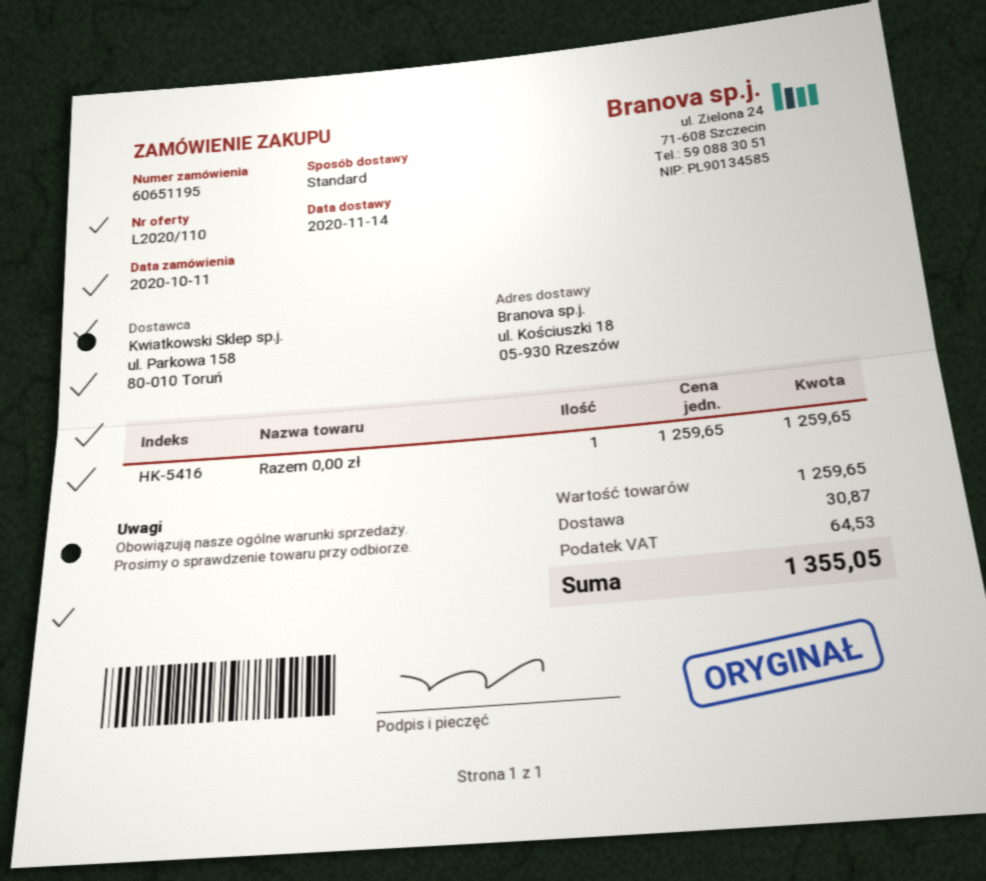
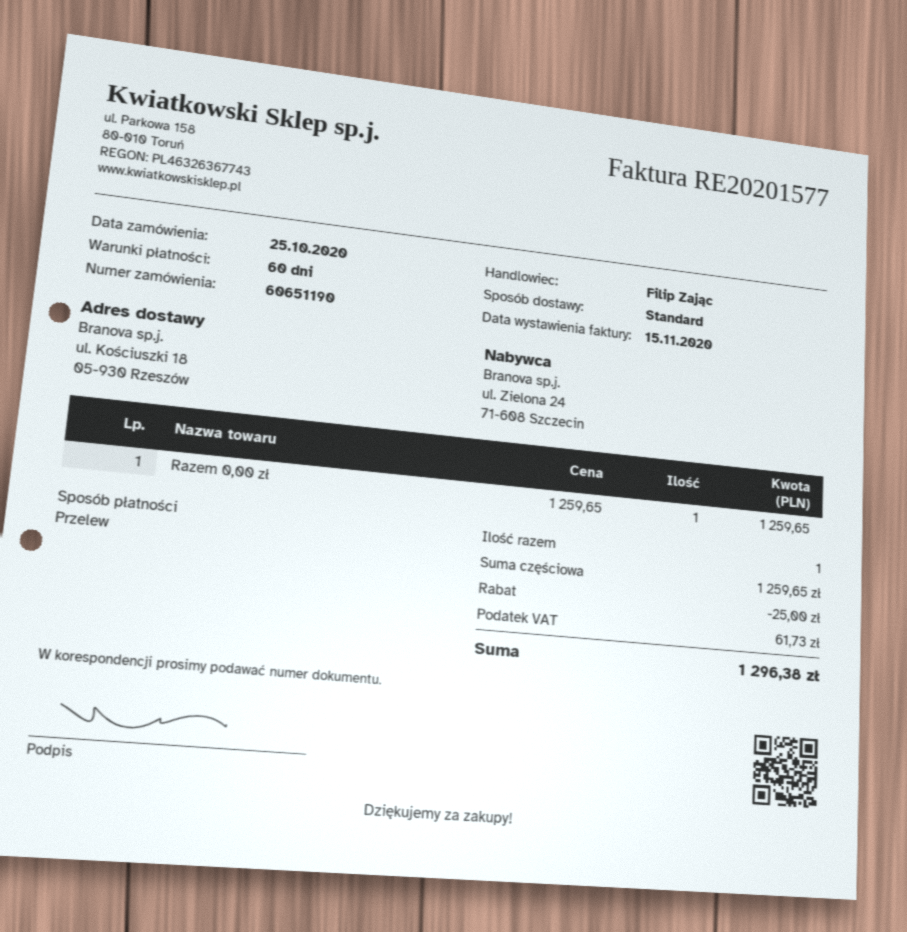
order number: 60651195 -> 60651190
order date: 2020-10-11 -> 2020-10-25
discount: none -> 25.00
shipping: 30.87 -> none
tax: 64.53 -> 61.73
total: 1355.05 -> 1296.38

